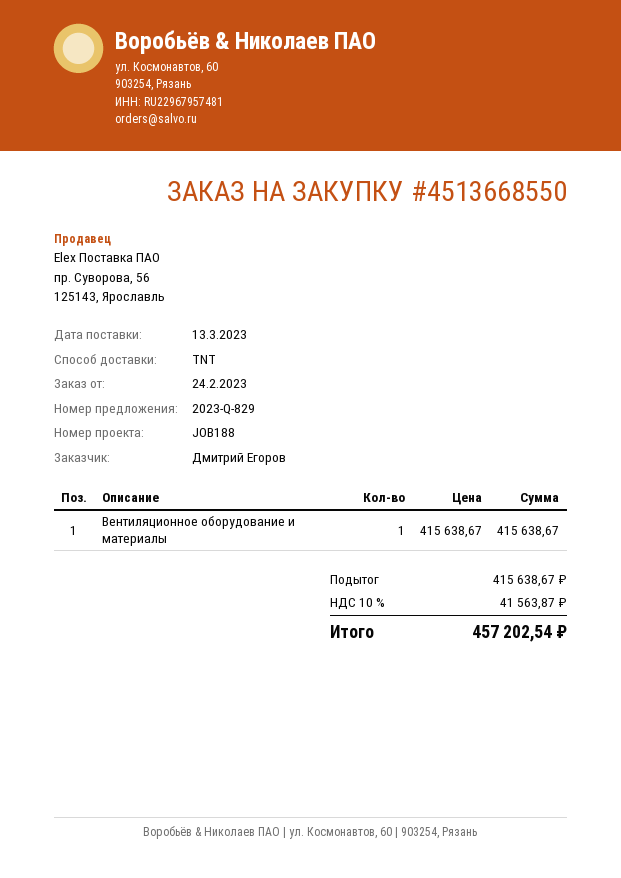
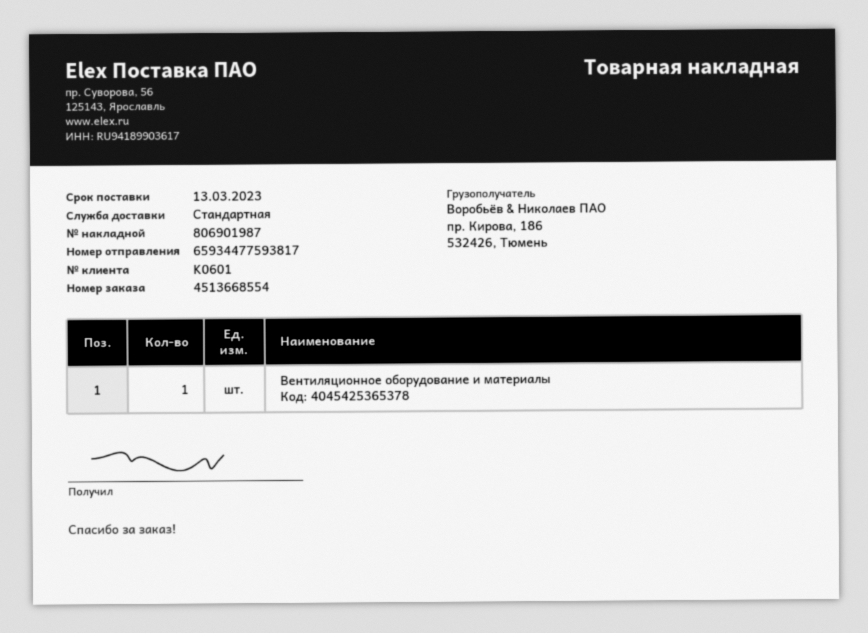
order number: 4513668550 -> 4513668554
shipping method: TNT -> standard

